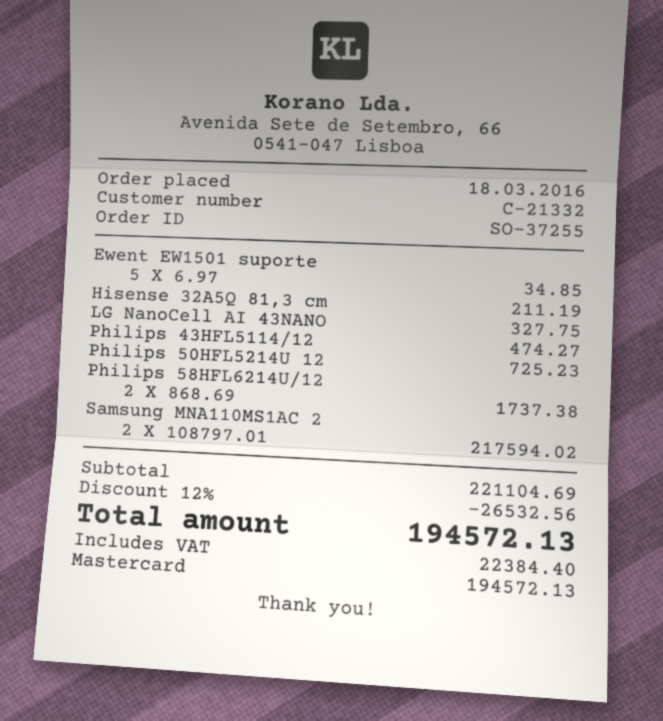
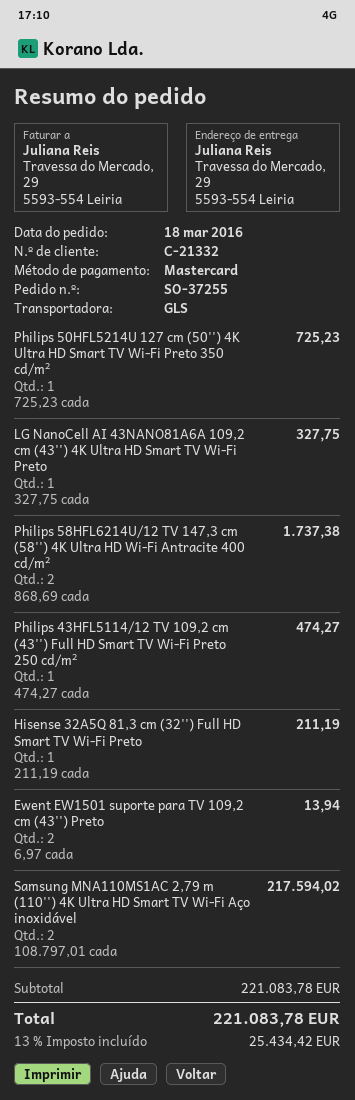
Ewent EW1501 suporte: 5 x 6.97 = 34.85 -> 2 x 6.97 = 13.94
subtotal: 221104.69 -> 221083.78
discount: 12% = 26532.56 -> none
tax: 22384.40 -> 25434.42
total: 194572.13 -> 221083.78

